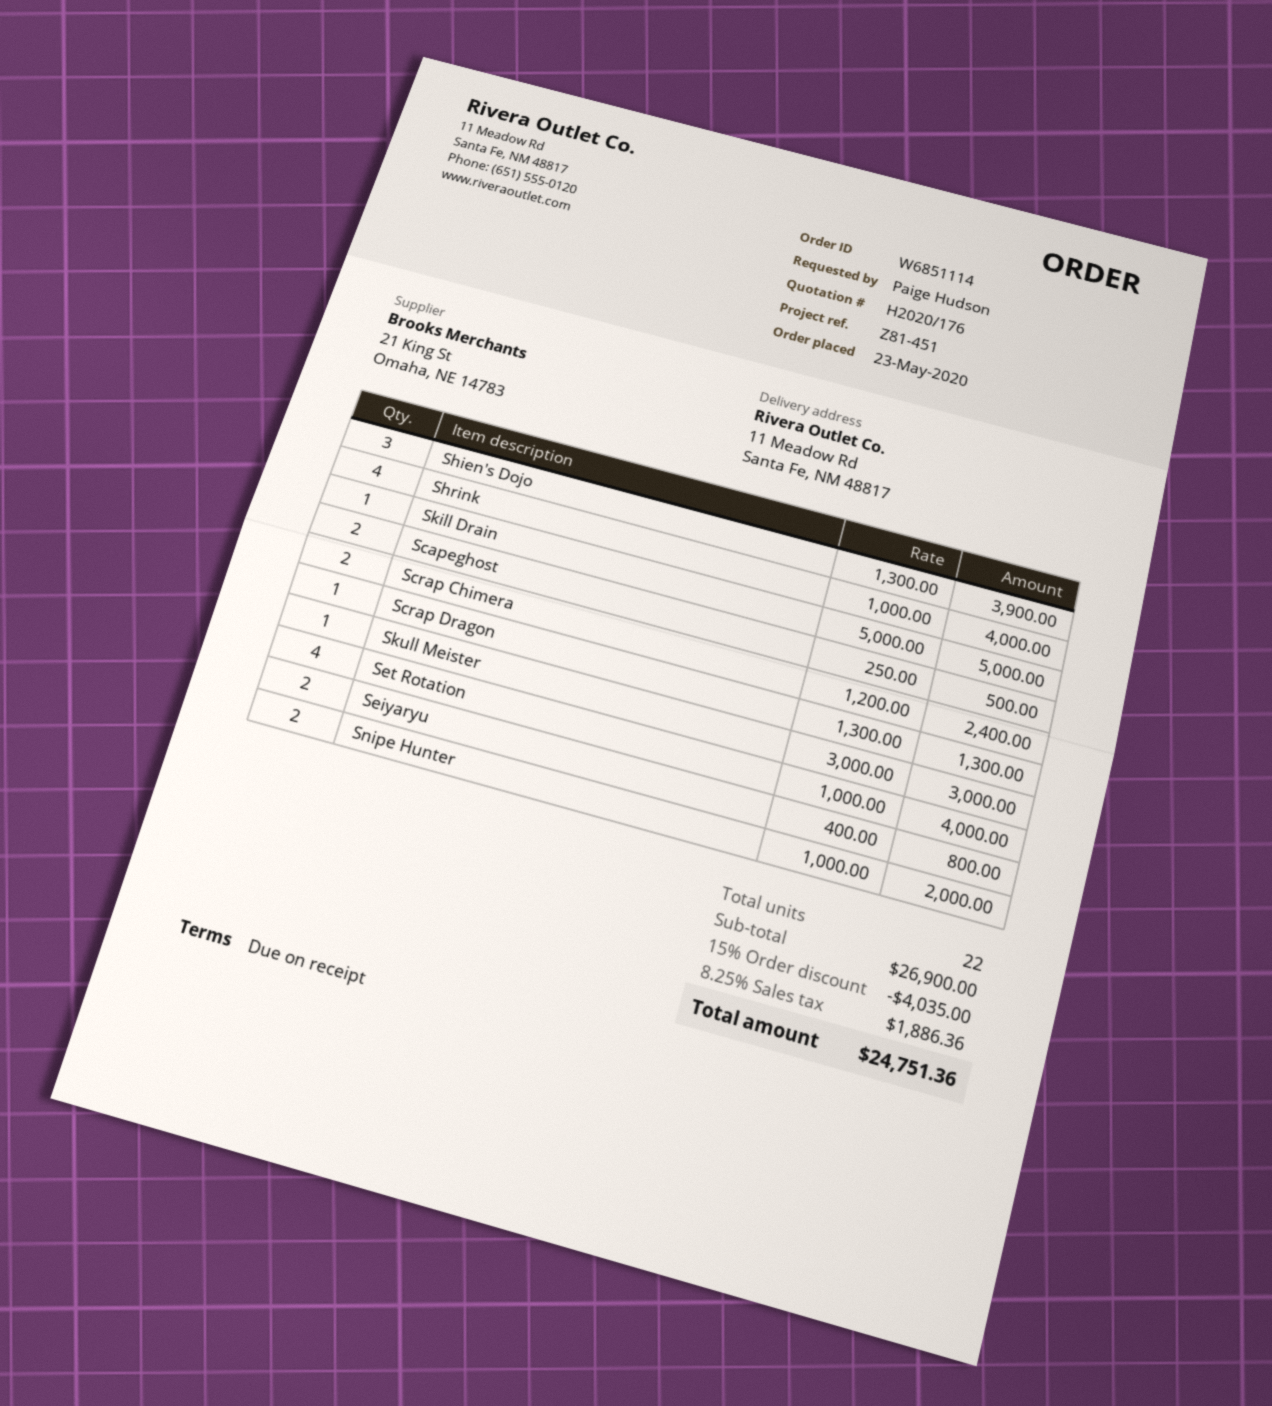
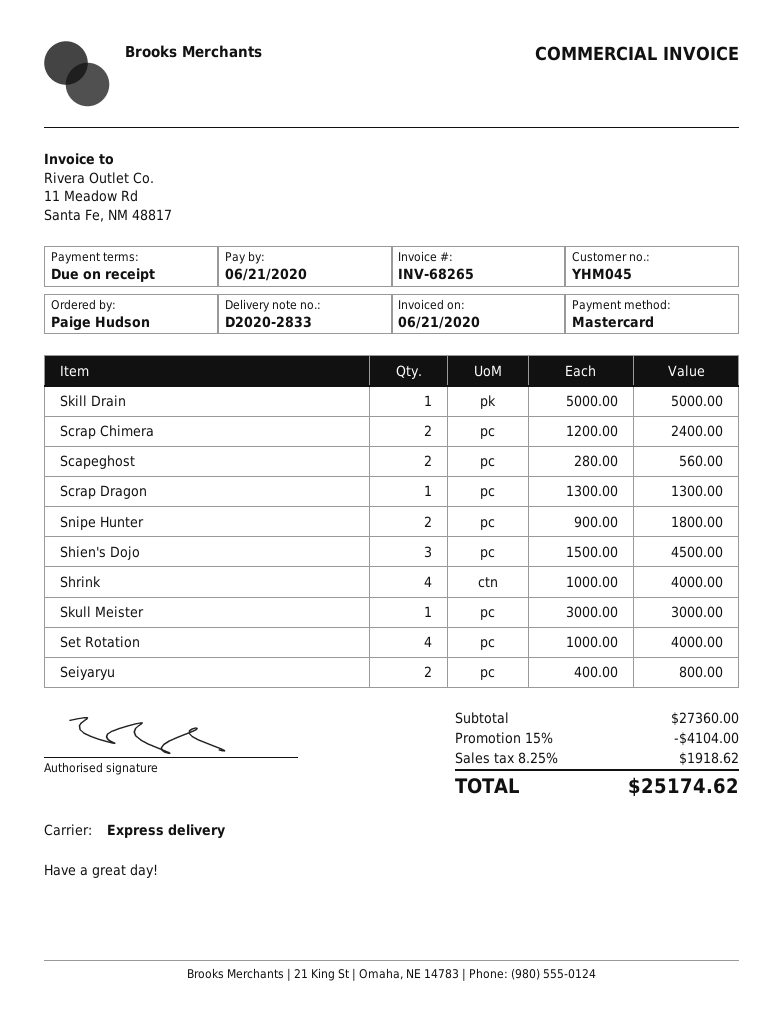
Shien's Dojo: 3 x 1300.00 = 3900.00 -> 3 x 1500.00 = 4500.00
Scapeghost: 2 x 250.00 = 500.00 -> 2 x 280.00 = 560.00
Snipe Hunter: 2 x 1000.00 = 2000.00 -> 2 x 900.00 = 1800.00
subtotal: 26900.00 -> 27360.00
discount: 15% = 4035.00 -> 15% = 4104.00
tax: 8.25% = 1886.36 -> 8.25% = 1918.62
total: 24751.36 -> 25174.62

